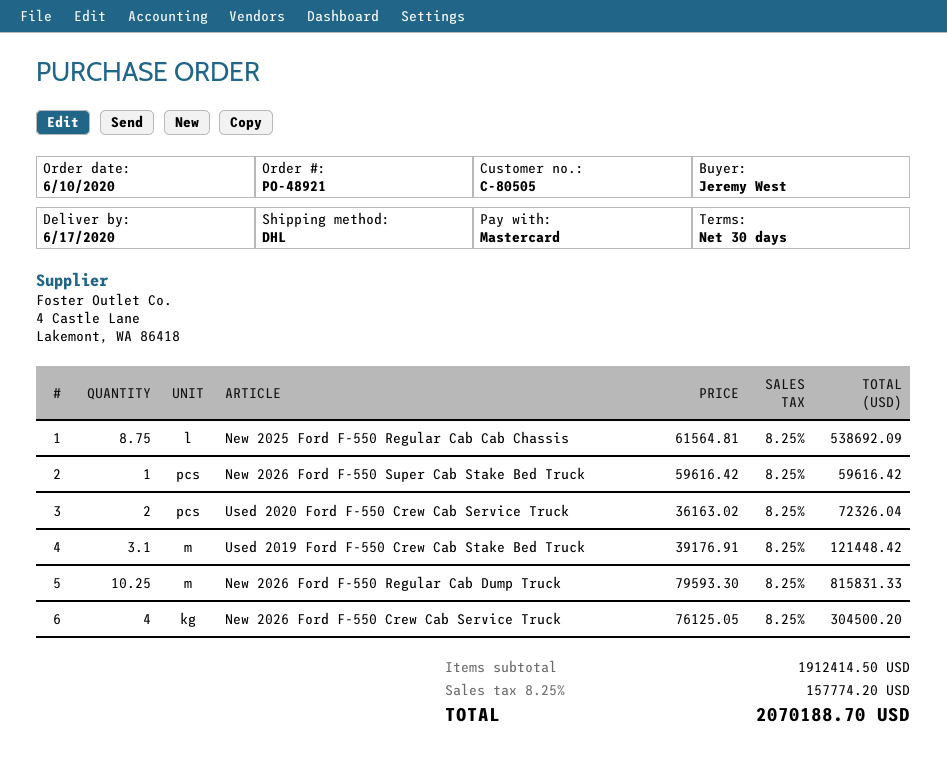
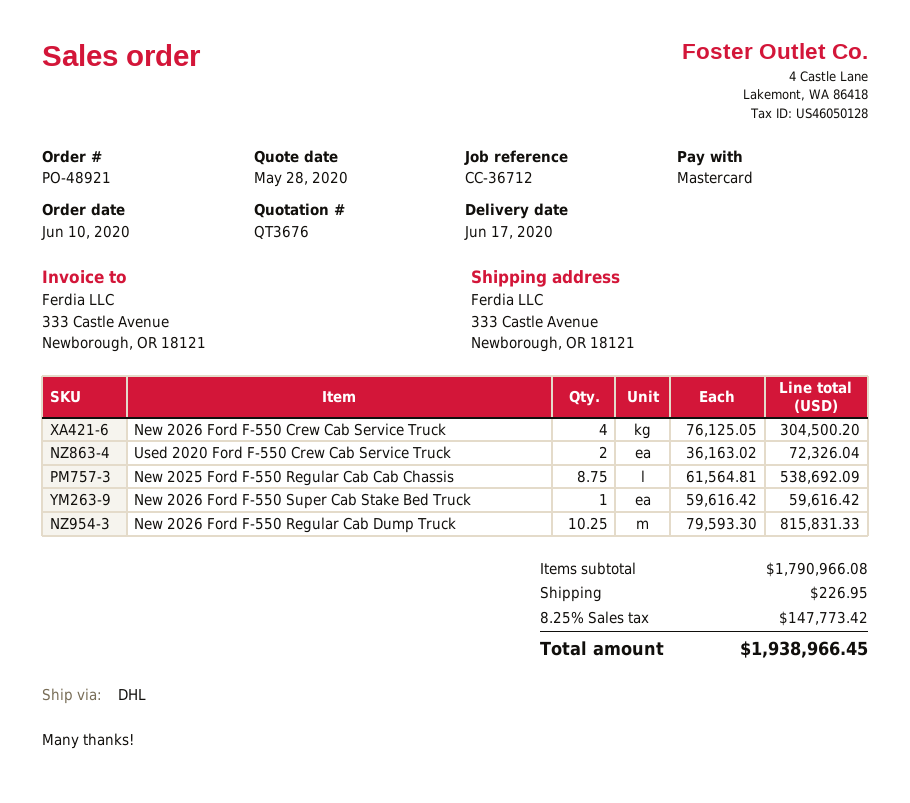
Used 2019 Ford F-550 Crew Cab Stake Bed Truck: 3.1 x 39176.91 = 121448.42 -> none
subtotal: 1912414.50 -> 1790966.08
shipping: none -> 226.95
tax: 8.25% = 157774.20 -> 8.25% = 147773.42
total: 2070188.70 -> 1938966.45

